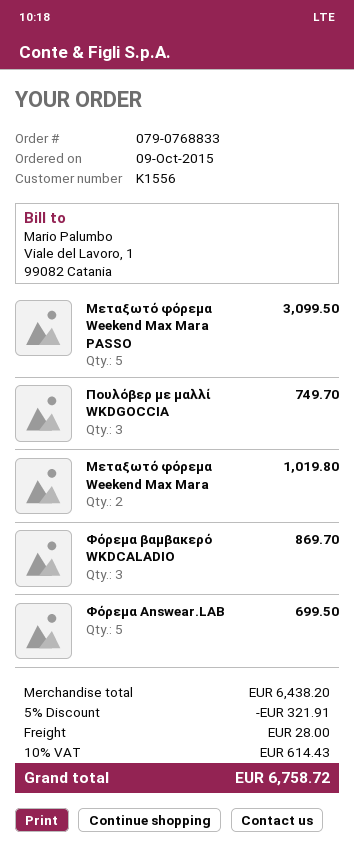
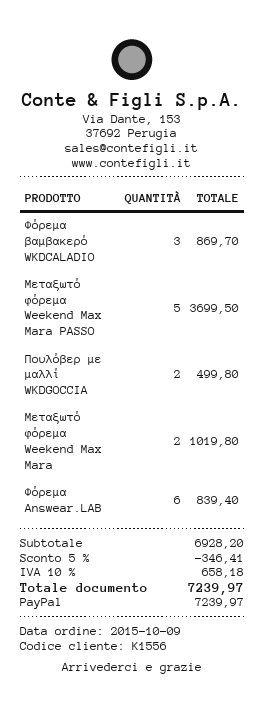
Μεταξωτό φόρεμα Weekend Max Mara PASSO: 5 for 3099.50 -> 5 for 3699.50
Πουλόβερ με μαλλί WKDGOCCIA: 3 for 749.70 -> 2 for 499.80
Φόρεμα Answear.LAB: 5 for 699.50 -> 6 for 839.40
subtotal: 6438.20 -> 6928.20
discount: 5% = 321.91 -> 5% = 346.41
shipping: 28.00 -> none
tax: 10% = 614.43 -> 10% = 658.18
total: 6758.72 -> 7239.97

